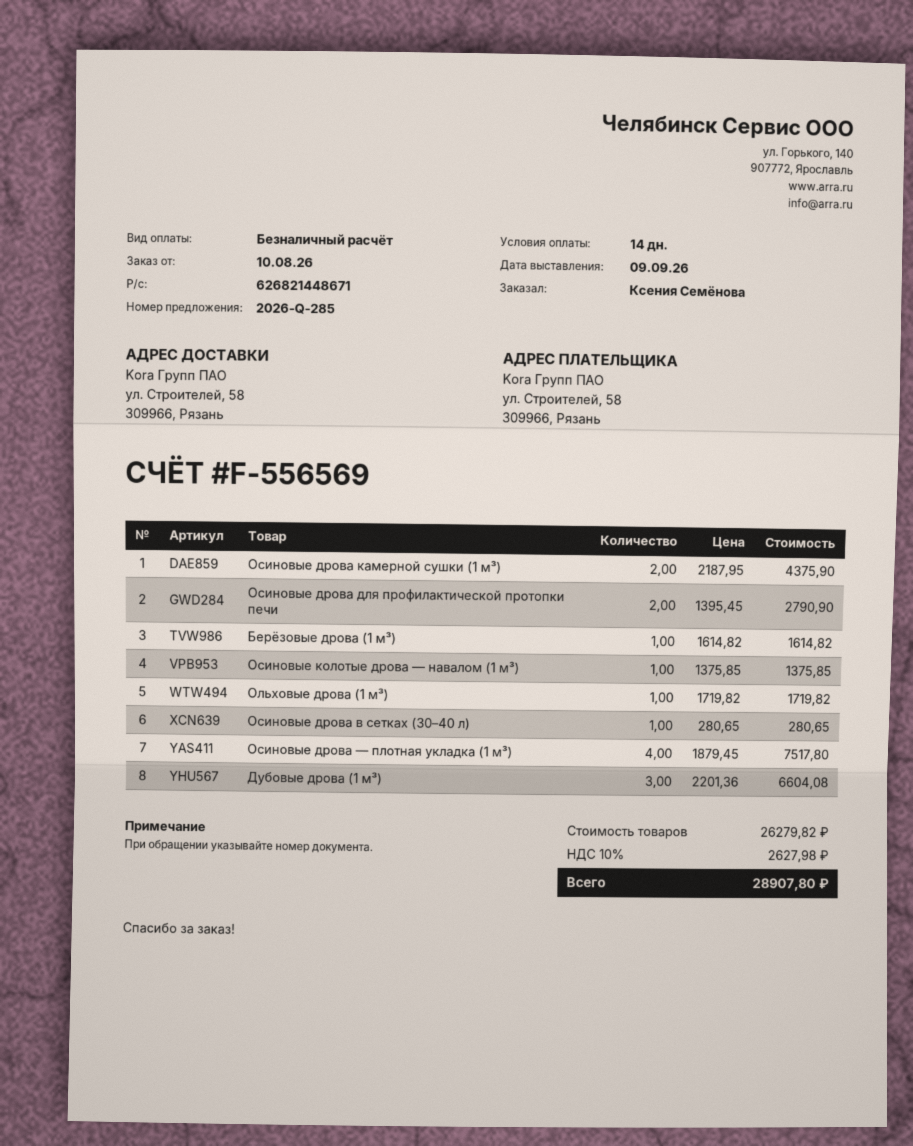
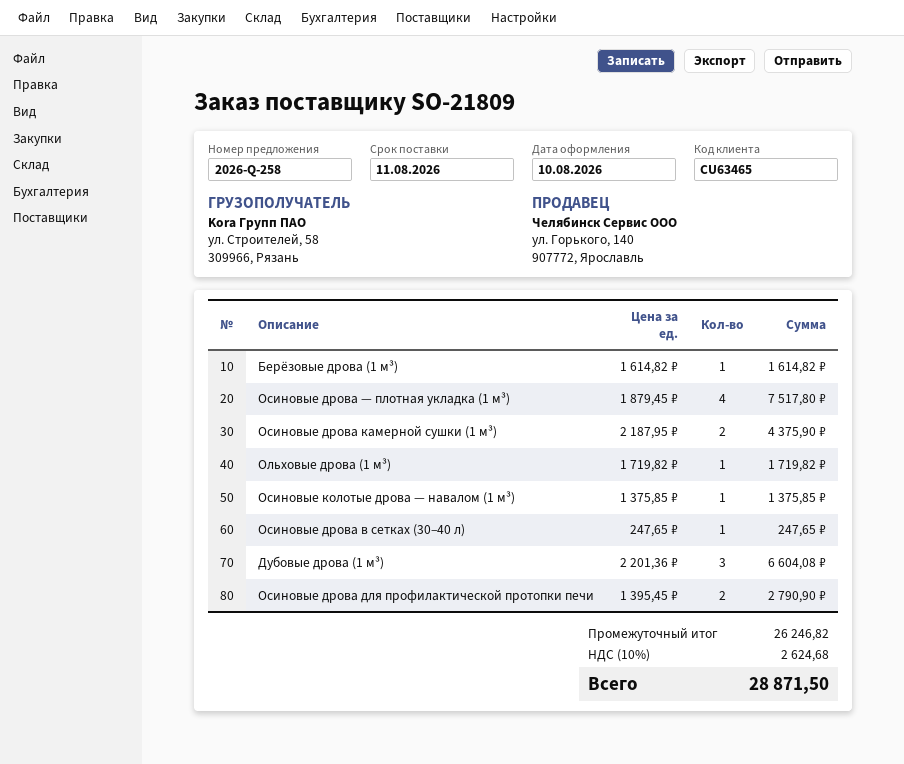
quote number: 2026-Q-285 -> 2026-Q-258
Осиновые дрова в сетках (30–40 л): 1 x 280.65 = 280.65 -> 1 x 247.65 = 247.65
subtotal: 26279.82 -> 26246.82
tax: 10% = 2627.98 -> 10% = 2624.68
total: 28907.80 -> 28871.50

